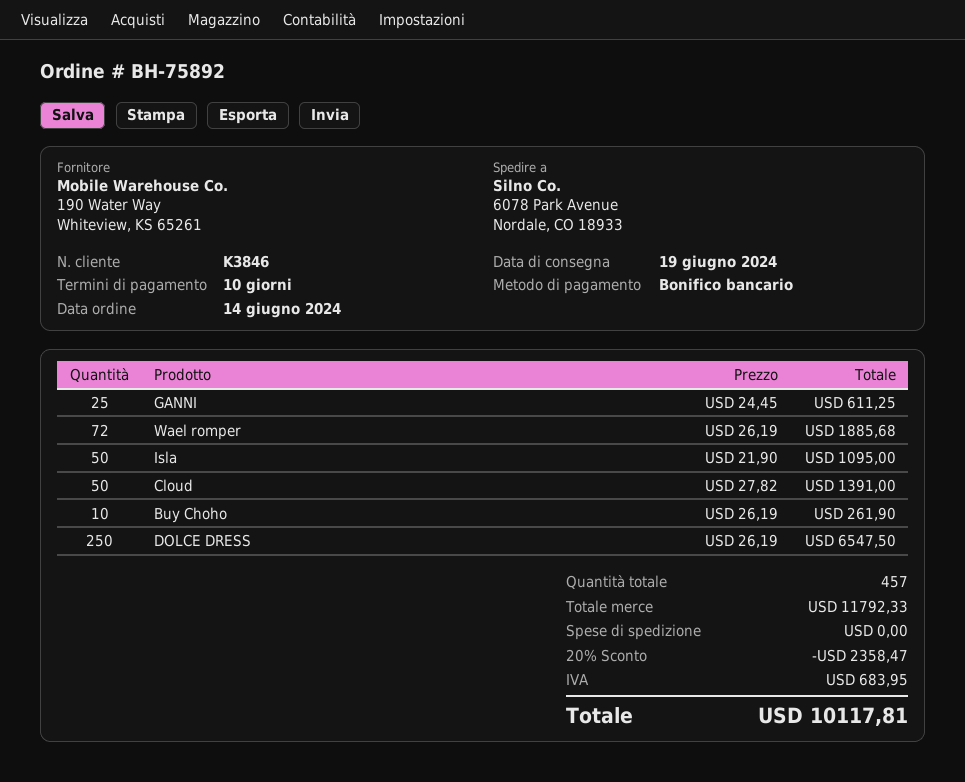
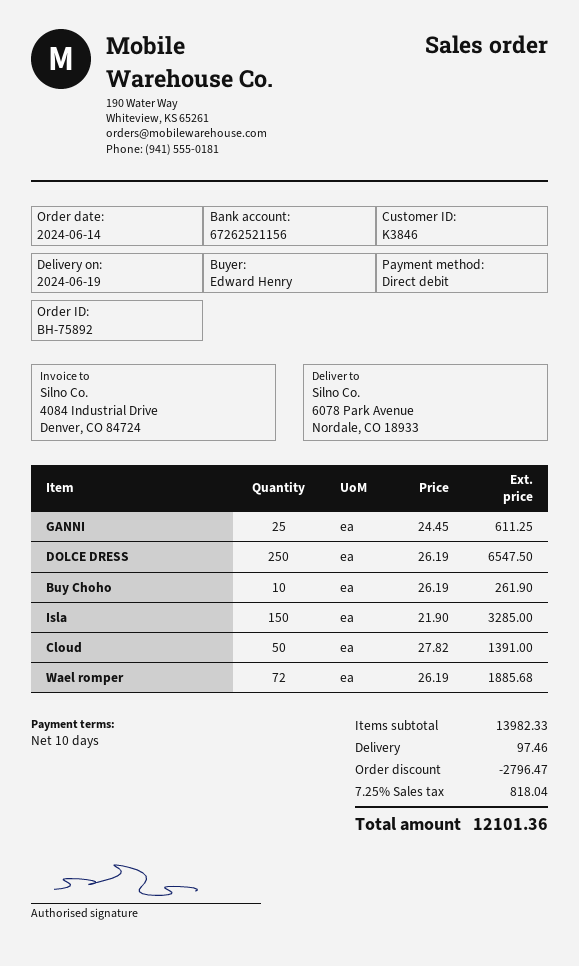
payment method: bank transfer -> direct debit
Isla: 50 x 21.90 = 1095.00 -> 150 x 21.90 = 3285.00
subtotal: 11792.33 -> 13982.33
discount: 2358.47 -> 2796.47
shipping: 0.00 -> 97.46
tax: 683.95 -> 818.04
total: 10117.81 -> 12101.36

